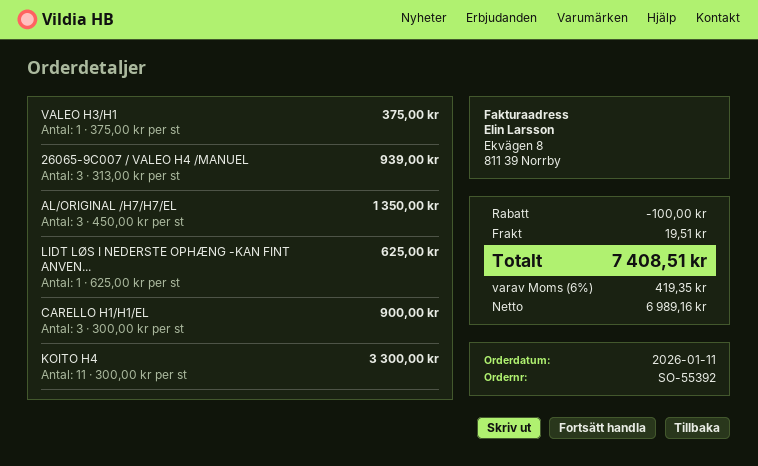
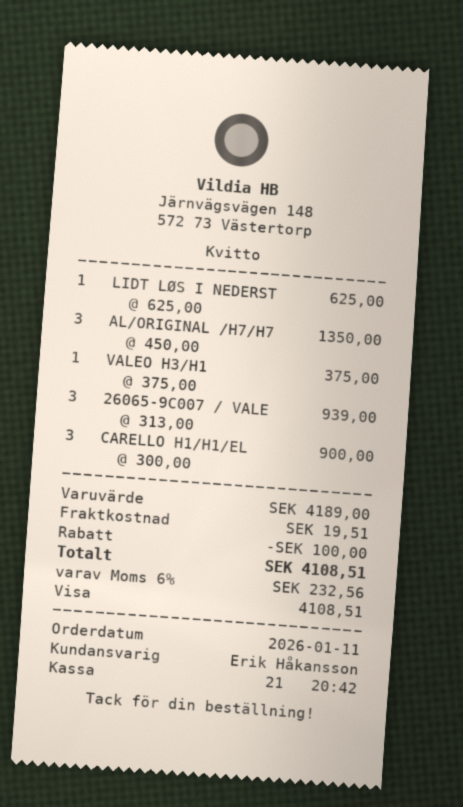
KOITO H4: 11 x 300.00 = 3300.00 -> none
tax: 6% = 419.35 -> 6% = 232.56
total: 7408.51 -> 4108.51

